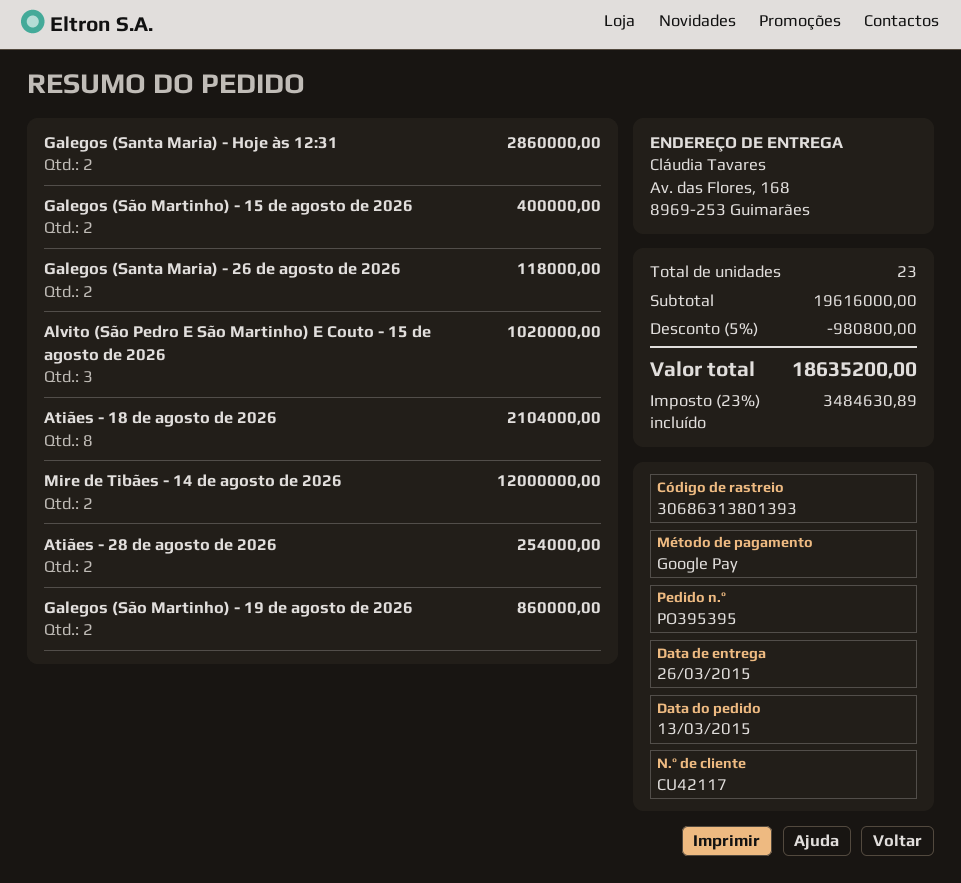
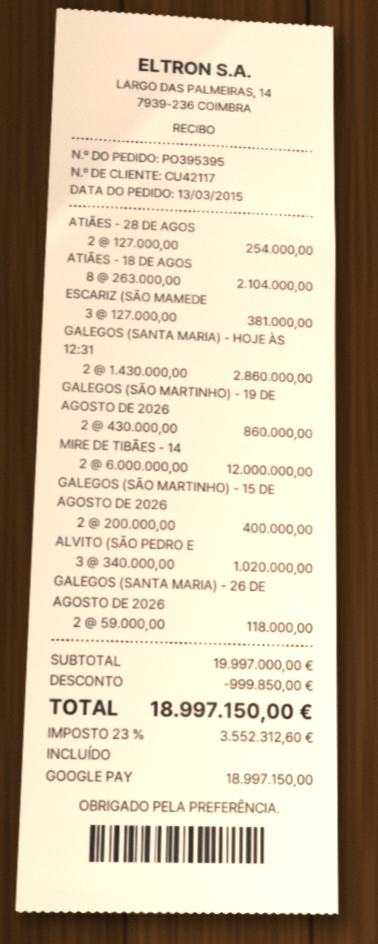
ESCARIZ (SÃO MAMEDE: none -> 3 for 381000.00
subtotal: 19616000.00 -> 19997000.00
discount: 980800.00 -> 999850.00
tax: 23% = 3484630.89 -> 23% = 3552312.60
total: 18635200.00 -> 18997150.00

